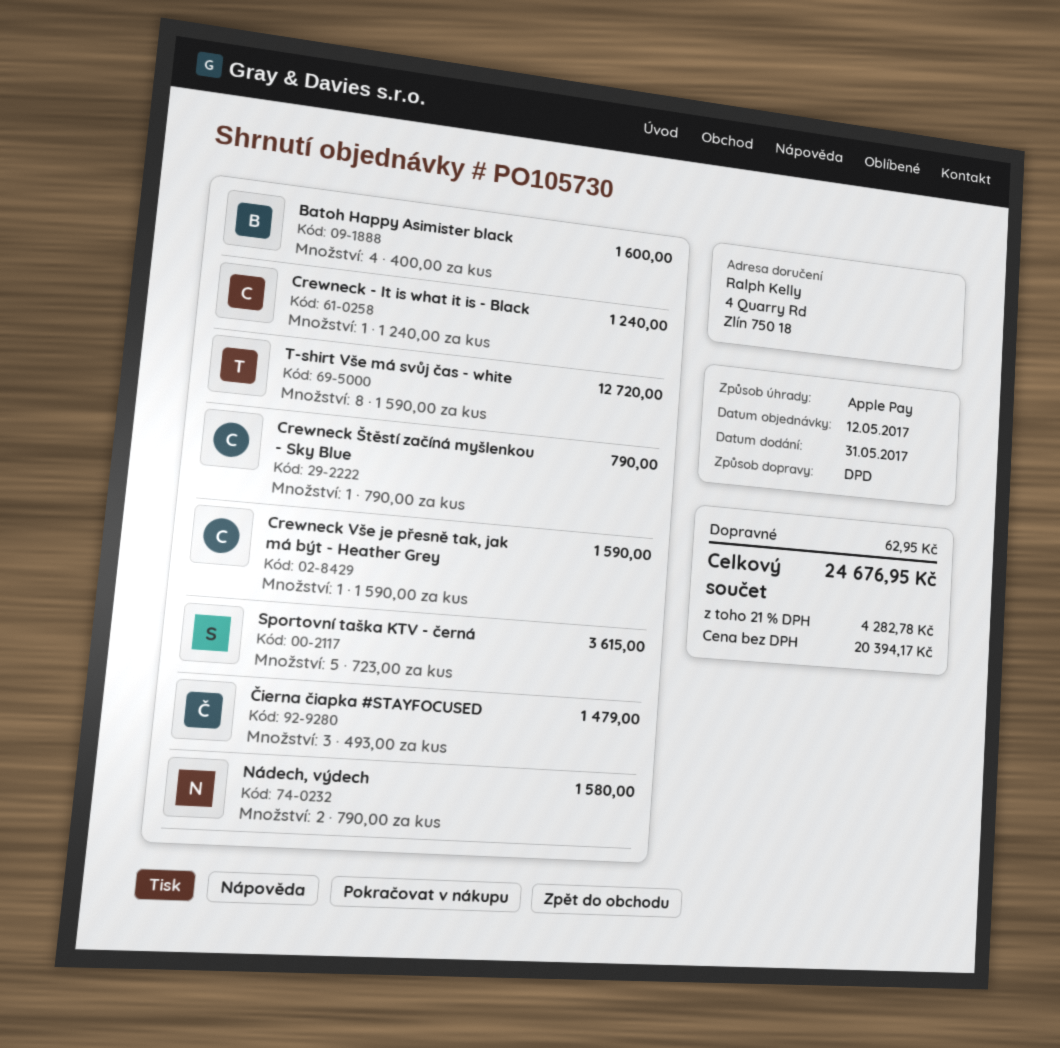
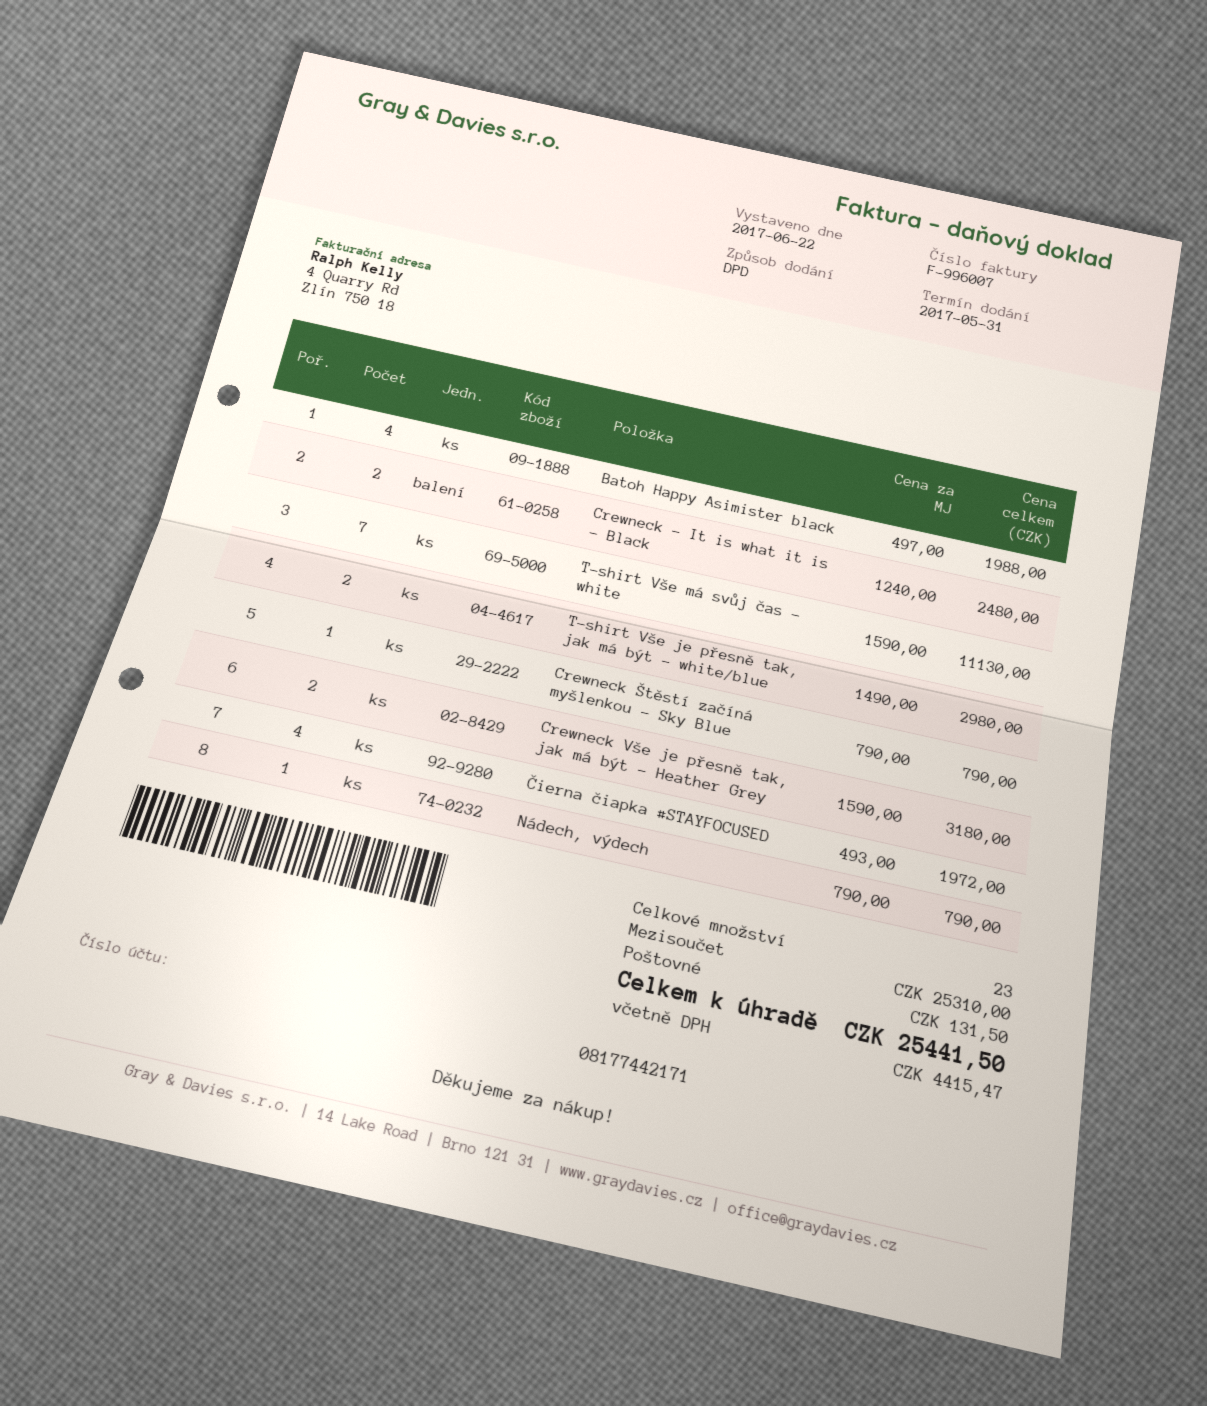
Batoh Happy Asimister black: 4 x 400.00 = 1600.00 -> 4 x 497.00 = 1988.00
Crewneck - It is what it is - Black: 1 x 1240.00 = 1240.00 -> 2 x 1240.00 = 2480.00
T-shirt Vše má svůj čas - white: 8 x 1590.00 = 12720.00 -> 7 x 1590.00 = 11130.00
Crewneck Vše je přesně tak, jak má být - Heather Grey: 1 x 1590.00 = 1590.00 -> 2 x 1590.00 = 3180.00
Sportovní taška KTV - černá: 5 x 723.00 = 3615.00 -> none
Čierna čiapka #STAYFOCUSED: 3 x 493.00 = 1479.00 -> 4 x 493.00 = 1972.00
Nádech, výdech: 2 x 790.00 = 1580.00 -> 1 x 790.00 = 790.00
T-shirt Vše je přesně tak, jak má být - white/blue: none -> 2 x 1490.00 = 2980.00
shipping: 62.95 -> 131.50
tax: 4282.78 -> 4415.47
total: 24676.95 -> 25441.50

